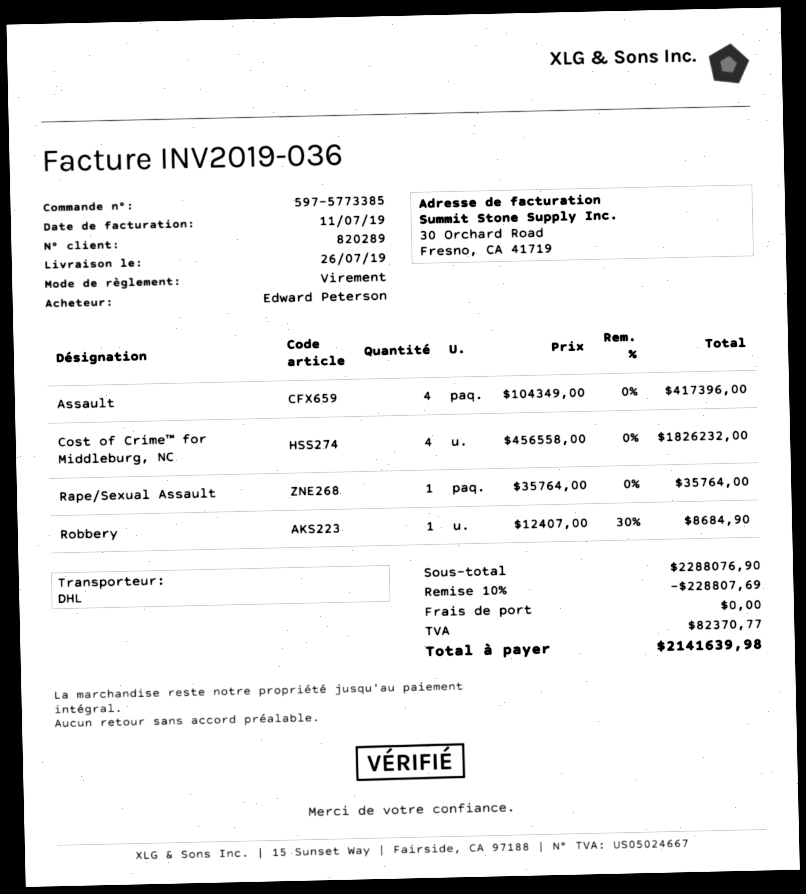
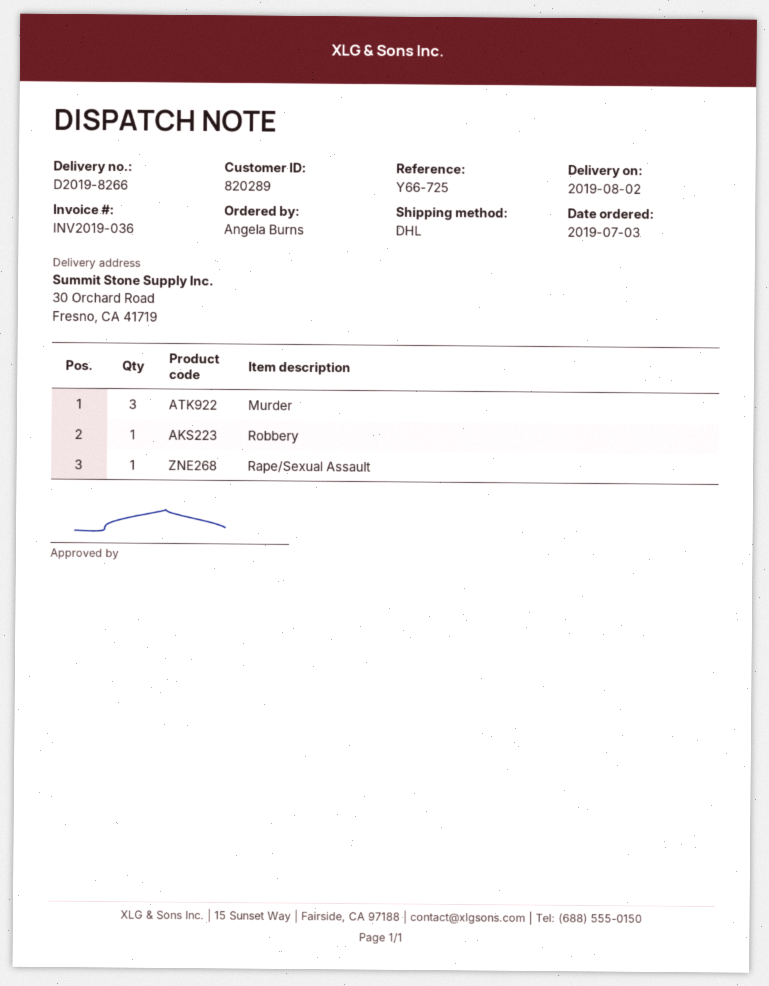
delivery date: 2019-07-26 -> 2019-08-02
ordered by: Edward Peterson -> Angela Burns
Assault: 4 -> none
Cost of Crime™ for Middleburg, NC: 4 -> none
Murder: none -> 3

